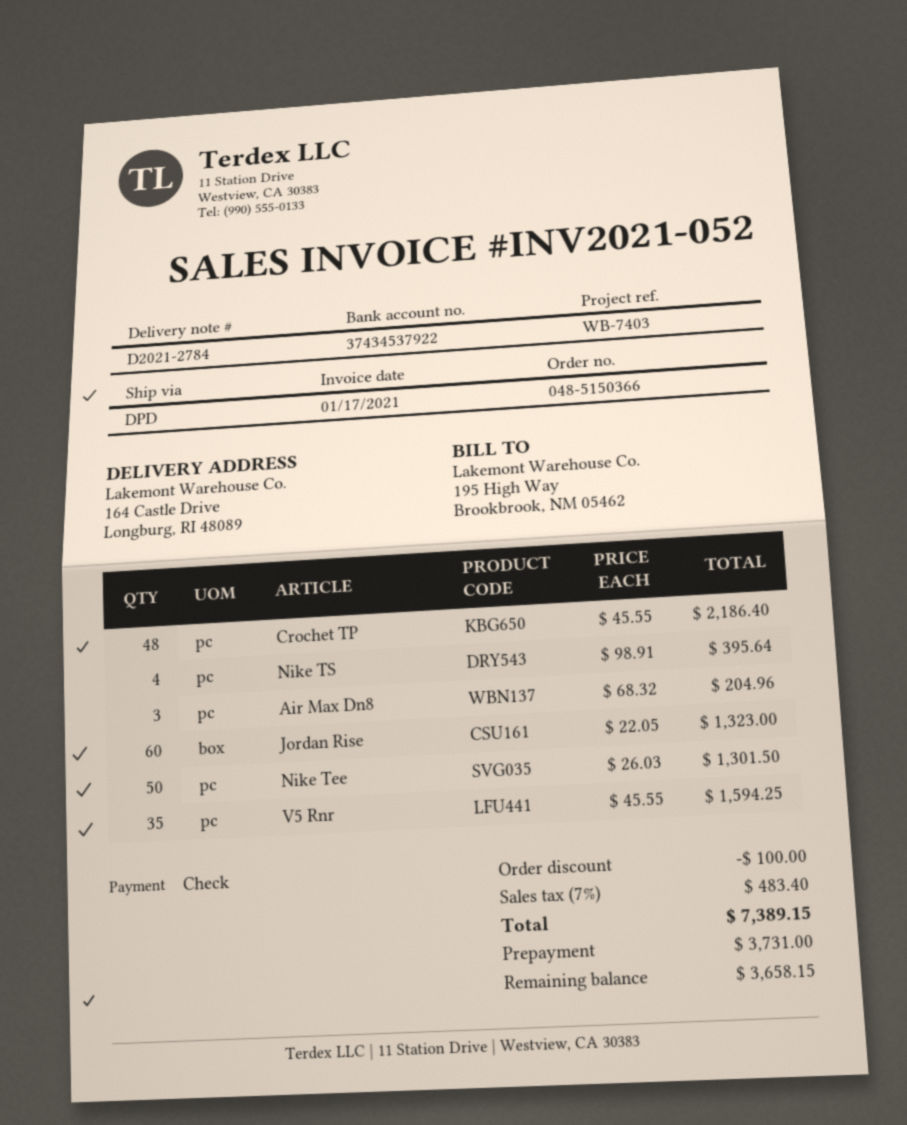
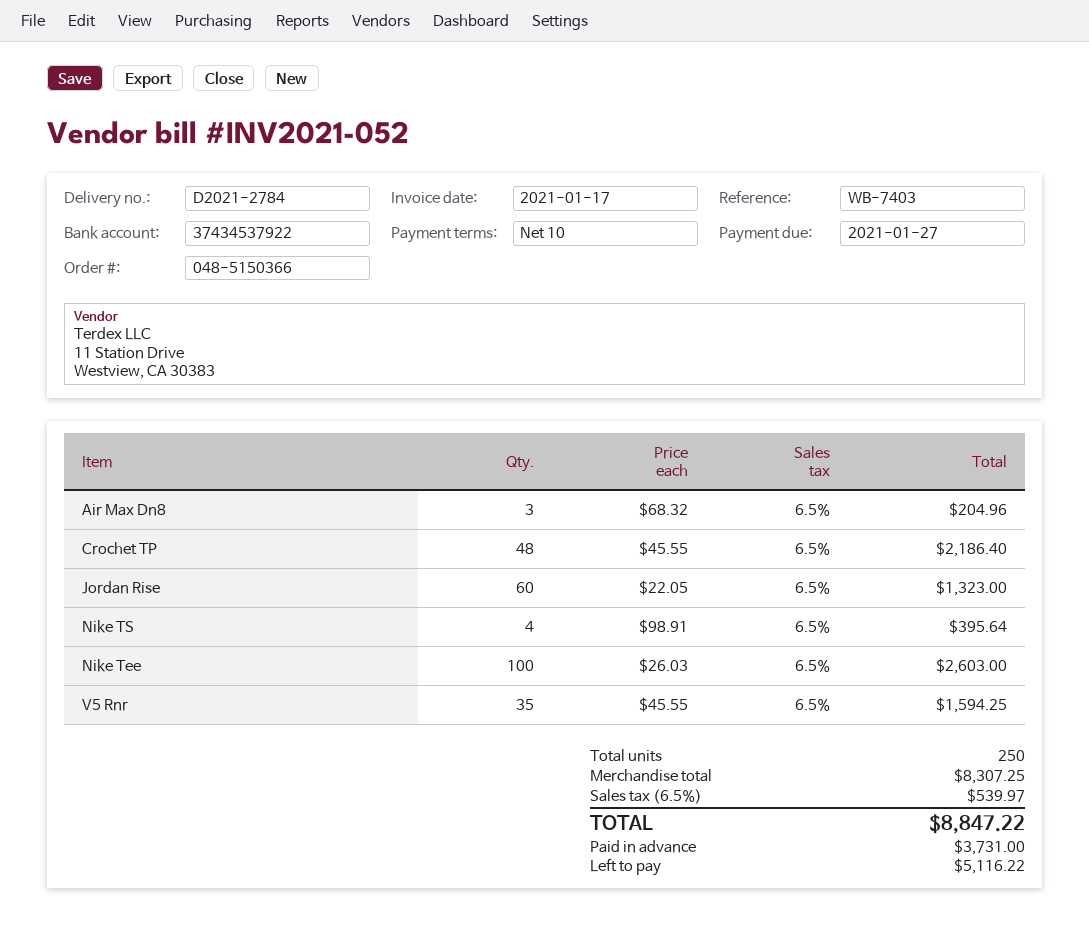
Nike Tee: 50 x 26.03 = 1301.50 -> 100 x 26.03 = 2603.00
discount: 100.00 -> none
tax: 7% = 483.40 -> 6.5% = 539.97
total: 7389.15 -> 8847.22
balance: 3658.15 -> 5116.22

